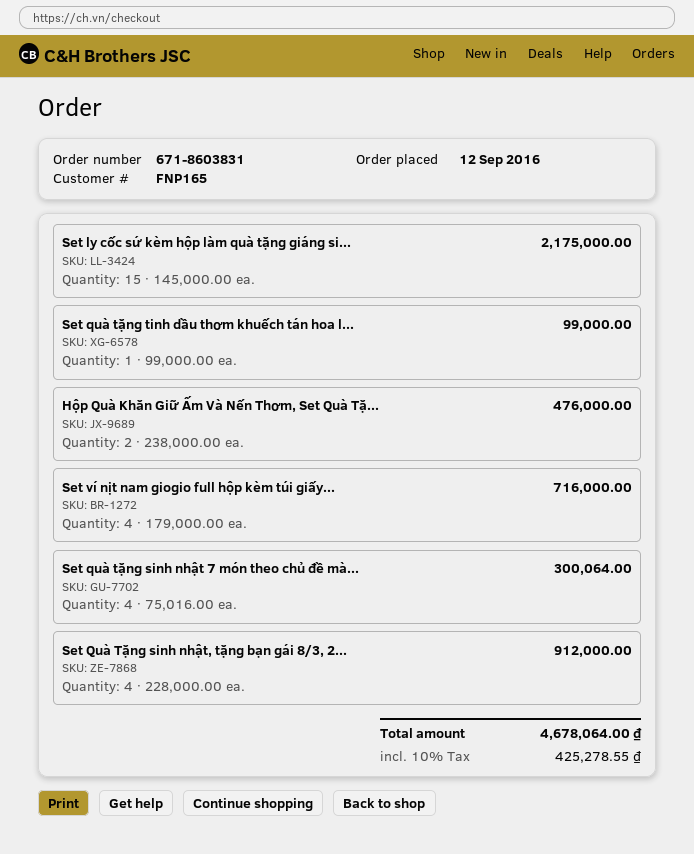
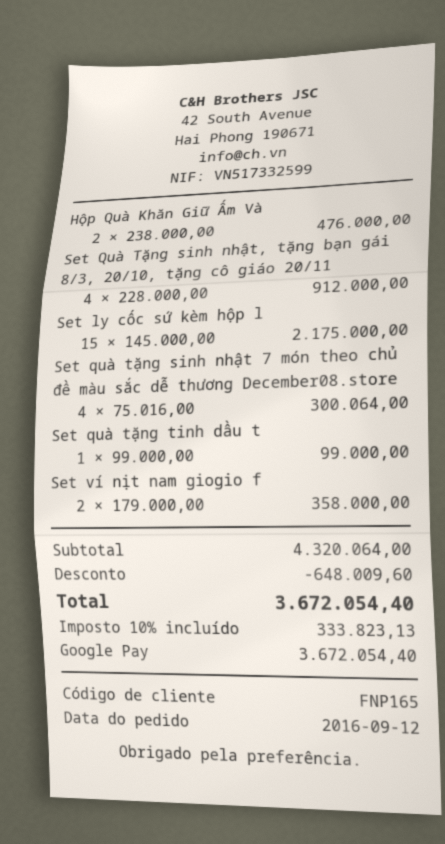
Set ví nịt nam giogio full hộp kèm túi giấy...: 4 x 179000.00 = 716000.00 -> 2 x 179000.00 = 358000.00
discount: none -> 648009.60
tax: 10% = 425278.55 -> 10% = 333823.13
total: 4678064.00 -> 3672054.40

